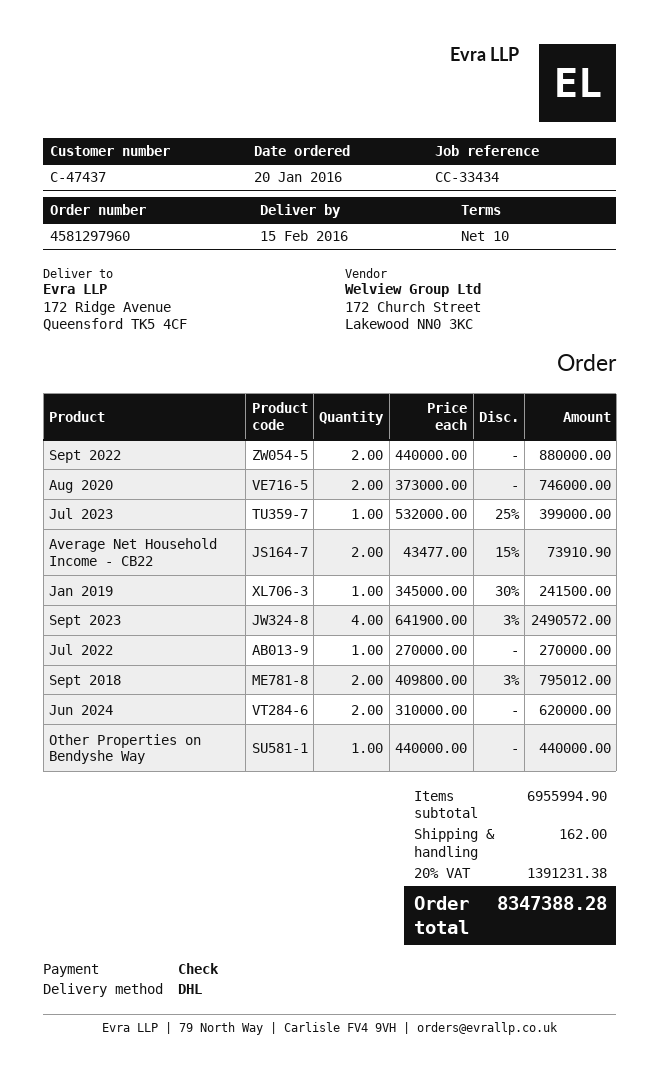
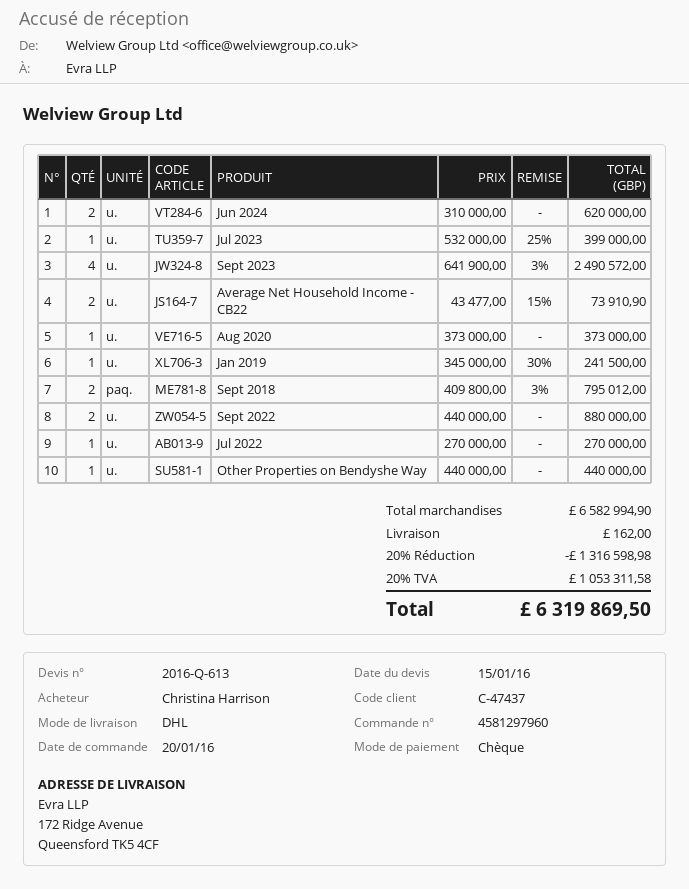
Aug 2020: 2 x 373000.00 = 746000.00 -> 1 x 373000.00 = 373000.00
subtotal: 6955994.90 -> 6582994.90
discount: none -> 20% = 1316598.98
tax: 20% = 1391231.38 -> 20% = 1053311.58
total: 8347388.28 -> 6319869.50

